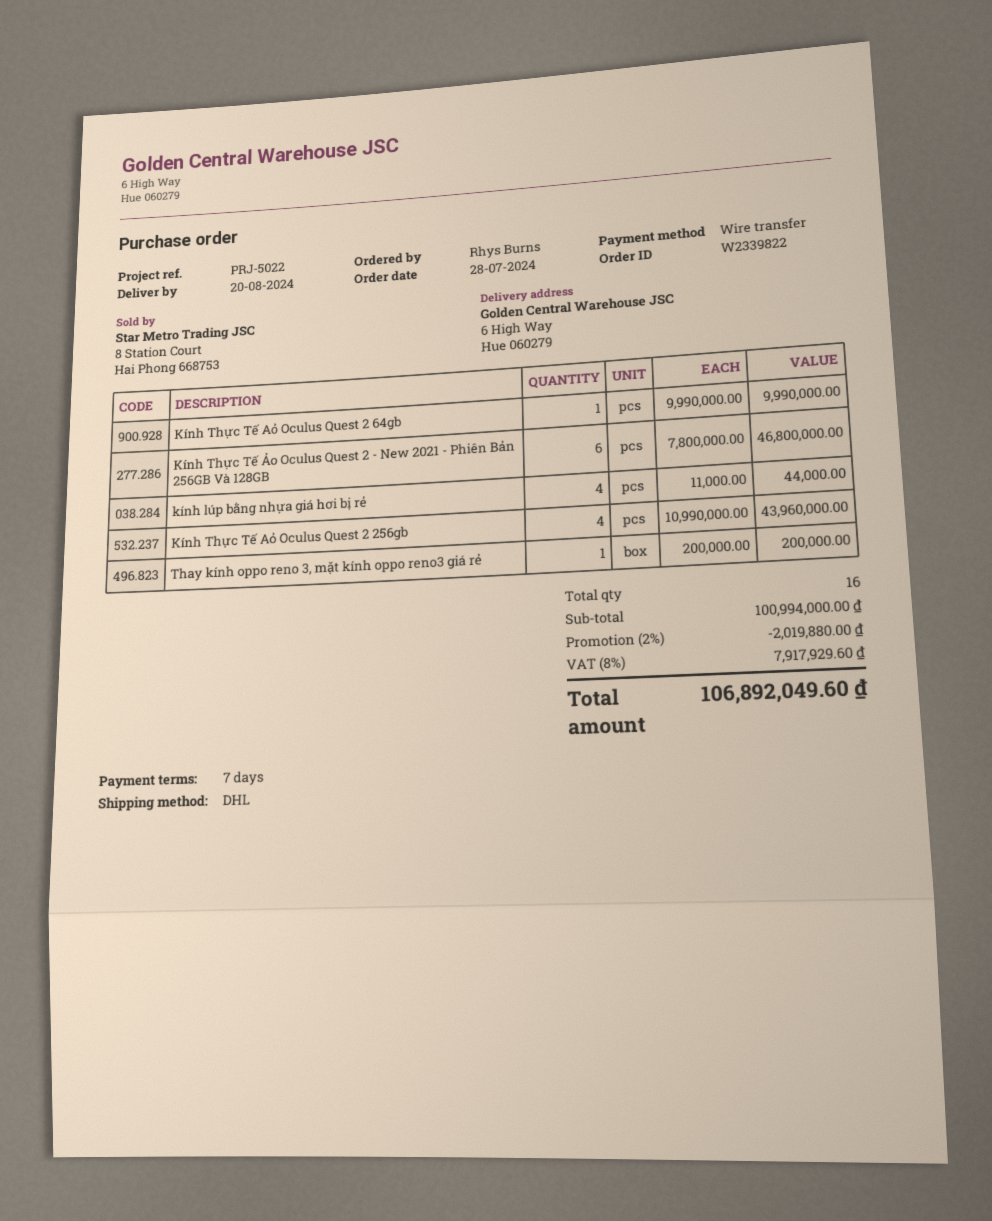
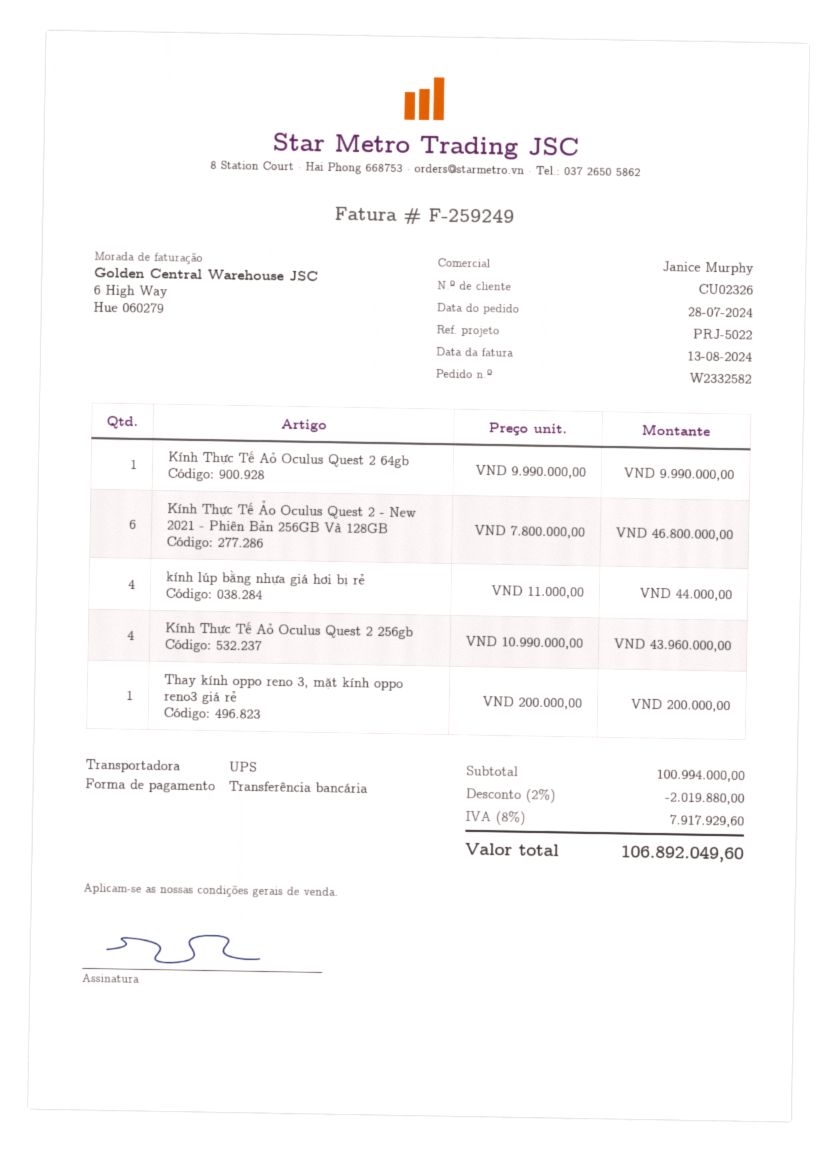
order number: W2339822 -> W2332582
shipping method: DHL -> UPS

